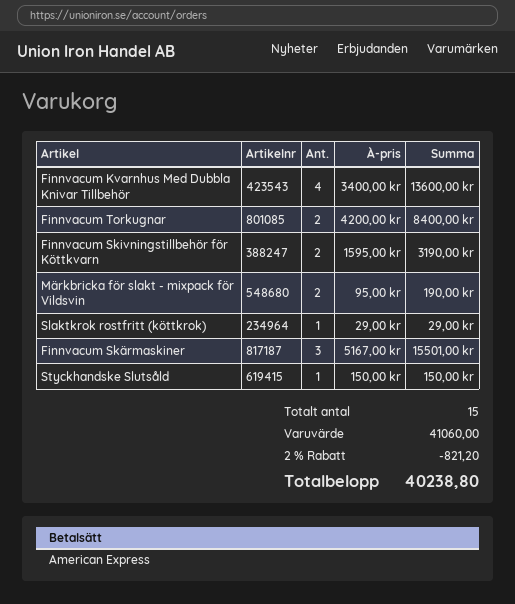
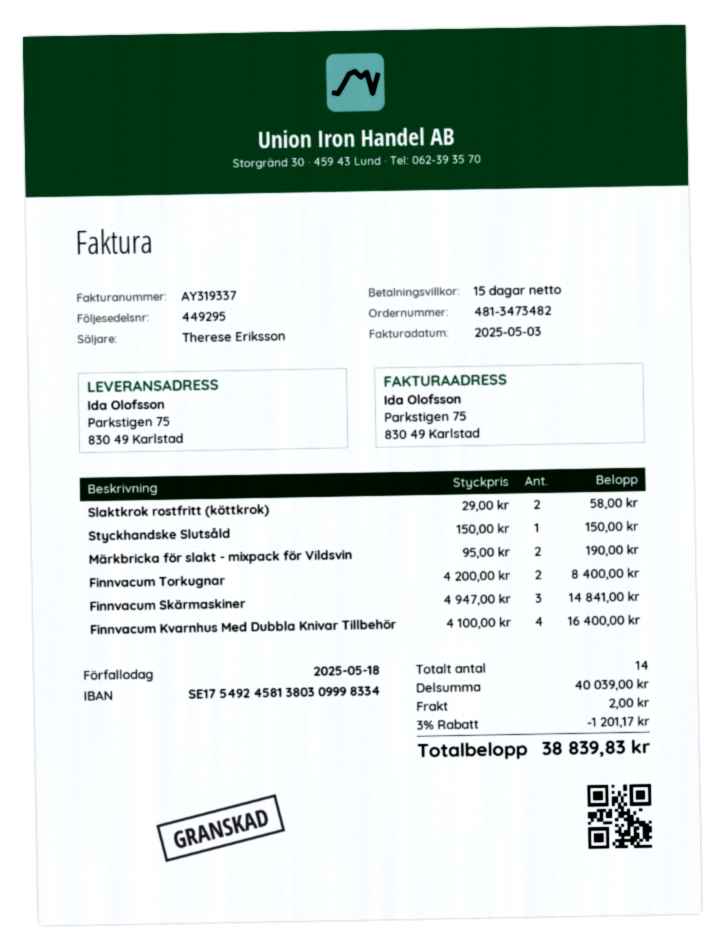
Finnvacum Kvarnhus Med Dubbla Knivar Tillbehör: 4 x 3400.00 = 13600.00 -> 4 x 4100.00 = 16400.00
Finnvacum Skivningstillbehör för Köttkvarn: 2 x 1595.00 = 3190.00 -> none
Slaktkrok rostfritt (köttkrok): 1 x 29.00 = 29.00 -> 2 x 29.00 = 58.00
Finnvacum Skärmaskiner: 3 x 5167.00 = 15501.00 -> 3 x 4947.00 = 14841.00
total quantity: 15 -> 14
subtotal: 41060.00 -> 40039.00
discount: 2% = 821.20 -> 3% = 1201.17
shipping: none -> 2.00
total: 40238.80 -> 38839.83

